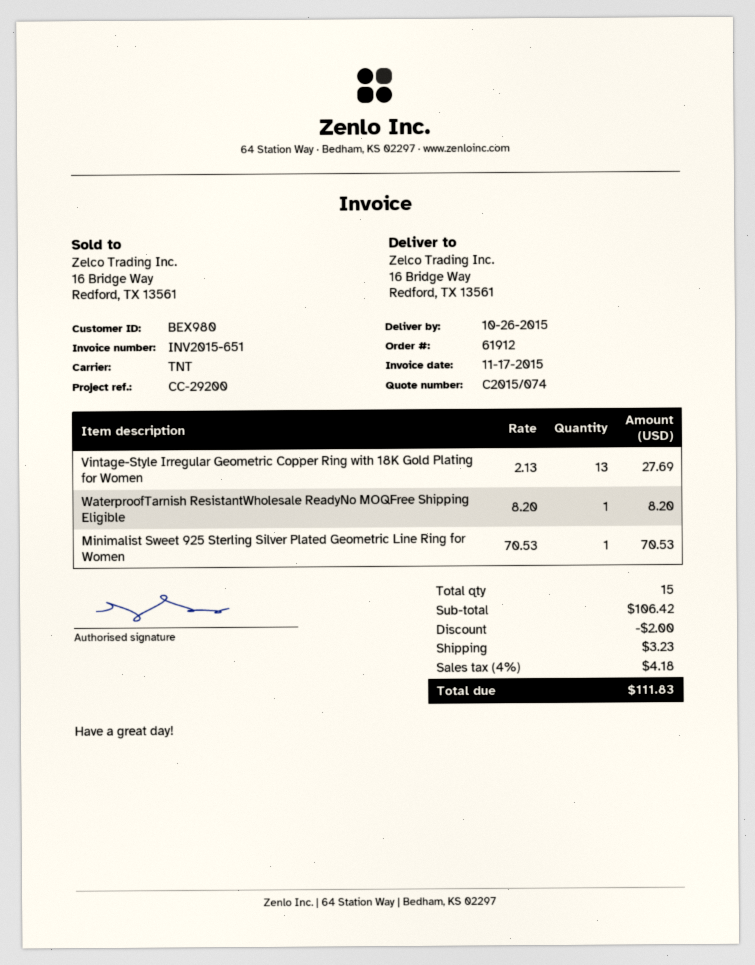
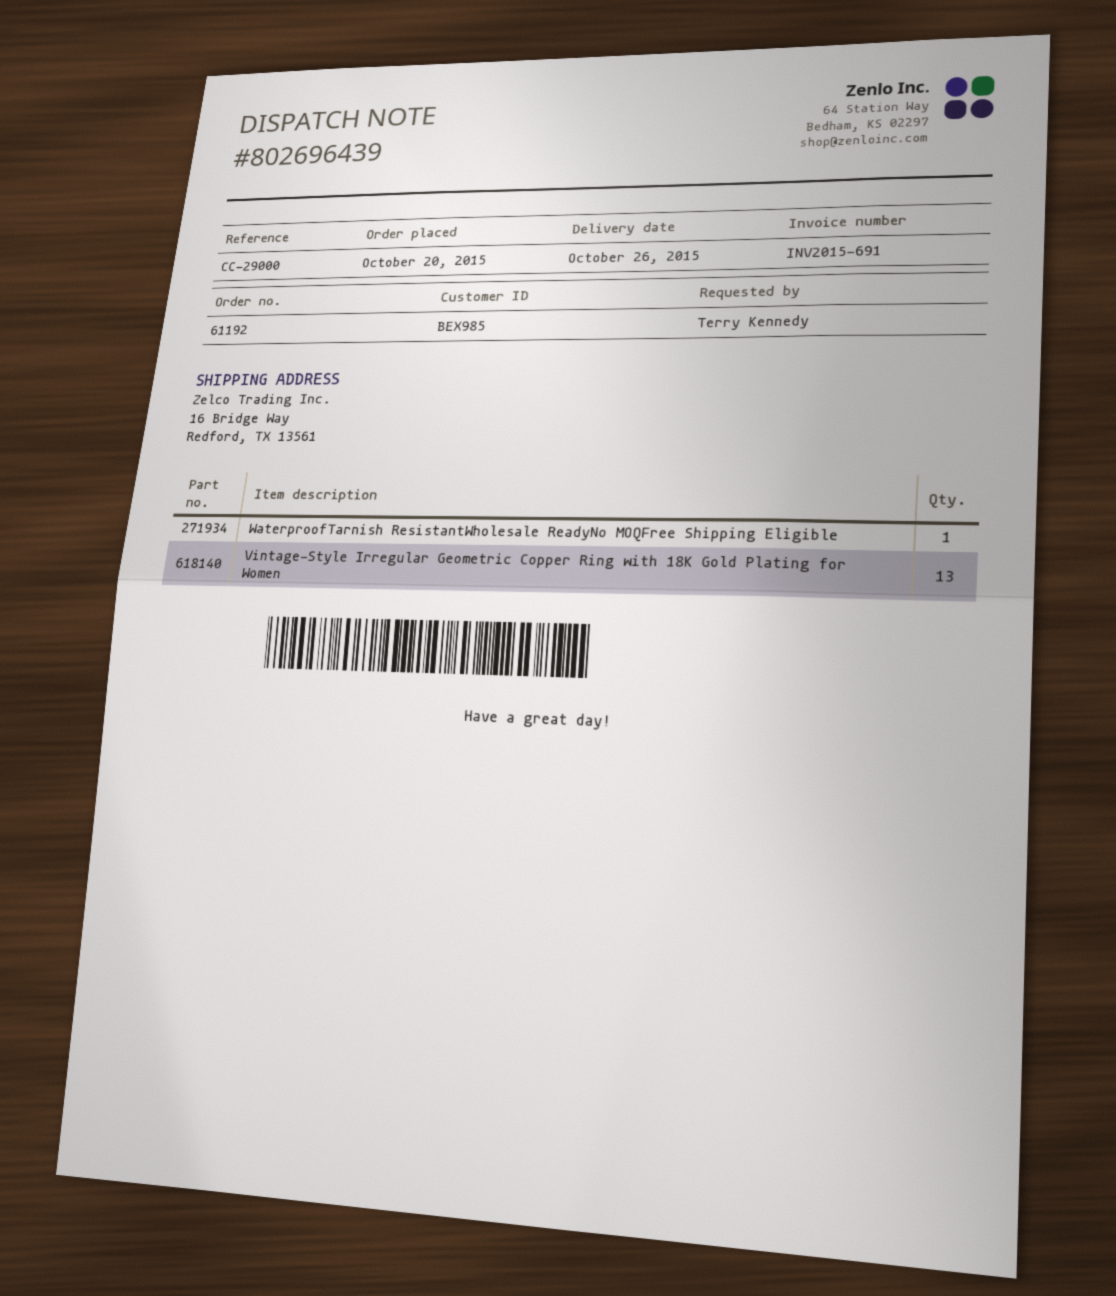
order number: 61912 -> 61192
invoice number: INV2015-651 -> INV2015-691
customer number: BEX980 -> BEX985
reference: CC-29200 -> CC-29000
Minimalist Sweet 925 Sterling Silver Plated Geometric Line Ring for Women: 1 -> none

